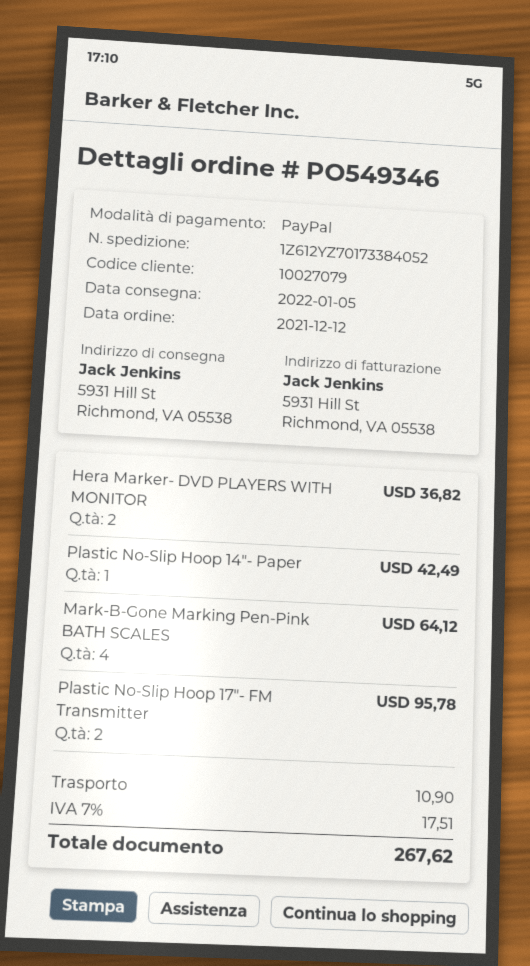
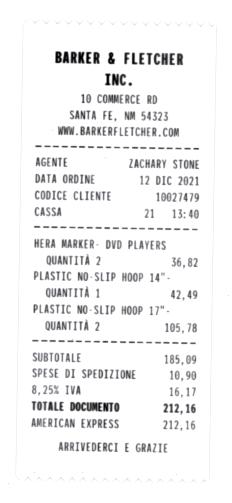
customer number: 10027079 -> 10027479
payment method: PayPal -> American Express
Mark-B-Gone Marking Pen-Pink BATH SCALES: 4 for 64.12 -> none
Plastic No-Slip Hoop 17"- FM Transmitter: 2 for 95.78 -> 2 for 105.78
tax: 7% = 17.51 -> 8.25% = 16.17
total: 267.62 -> 212.16

